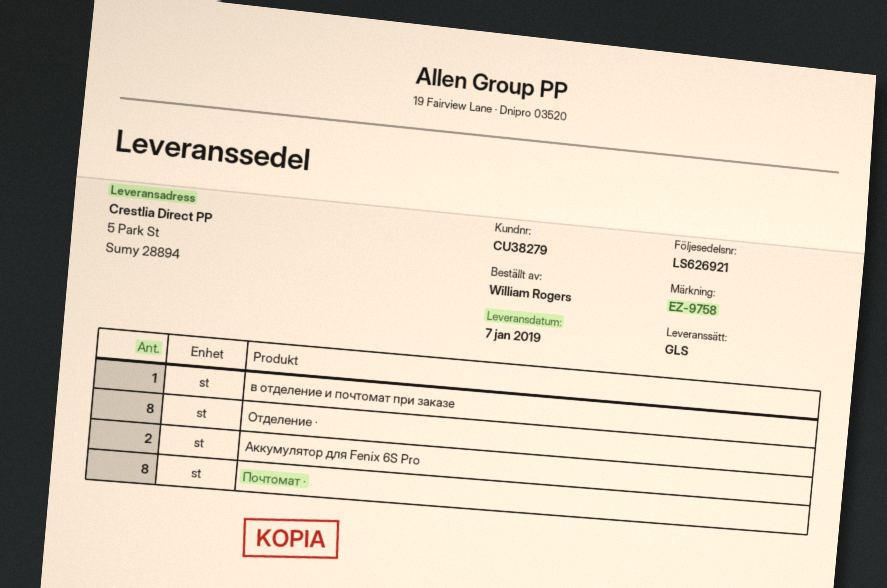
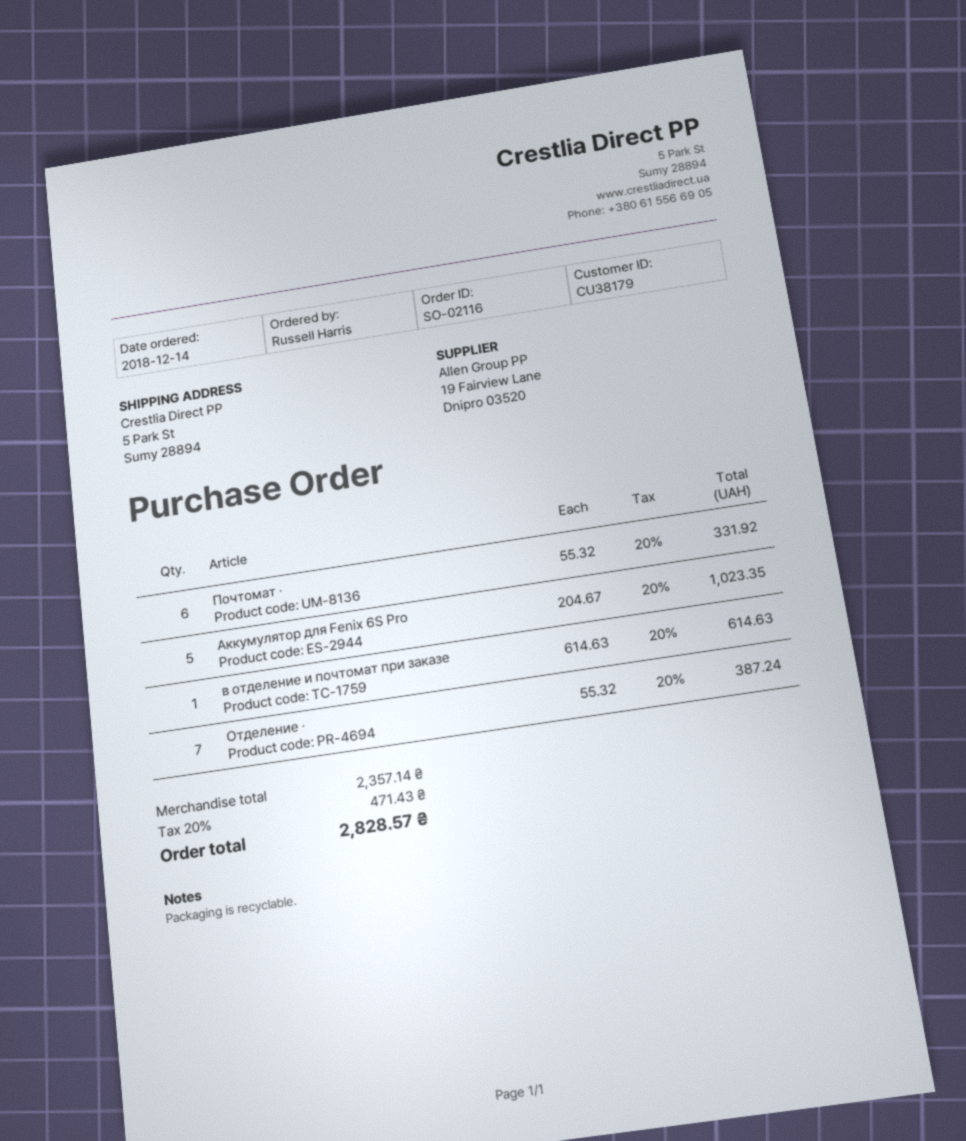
customer number: CU38279 -> CU38179
ordered by: William Rogers -> Russell Harris
Отделение ·: 8 -> 7
Аккумулятор для Fenix 6S Pro: 2 -> 5
Почтомат ·: 8 -> 6

